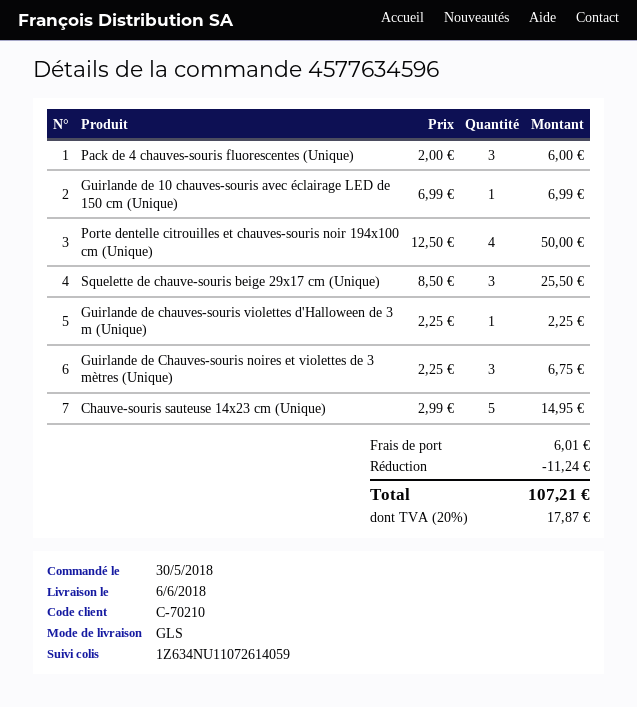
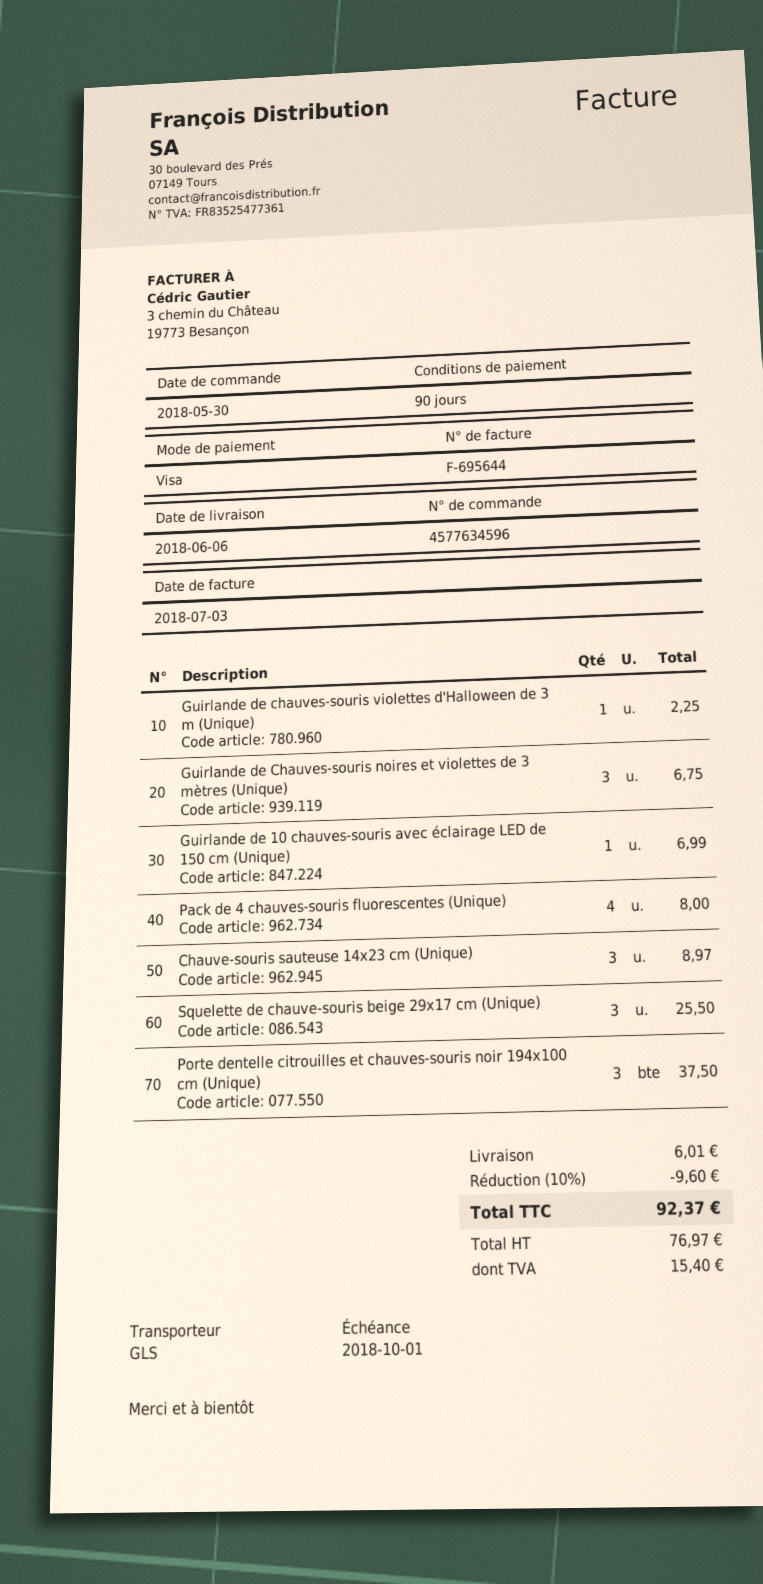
Pack de 4 chauves-souris fluorescentes (Unique): 3 for 6.00 -> 4 for 8.00
Porte dentelle citrouilles et chauves-souris noir 194x100 cm (Unique): 4 for 50.00 -> 3 for 37.50
Chauve-souris sauteuse 14x23 cm (Unique): 5 for 14.95 -> 3 for 8.97
discount: 11.24 -> 9.60
tax: 17.87 -> 15.40
total: 107.21 -> 92.37

